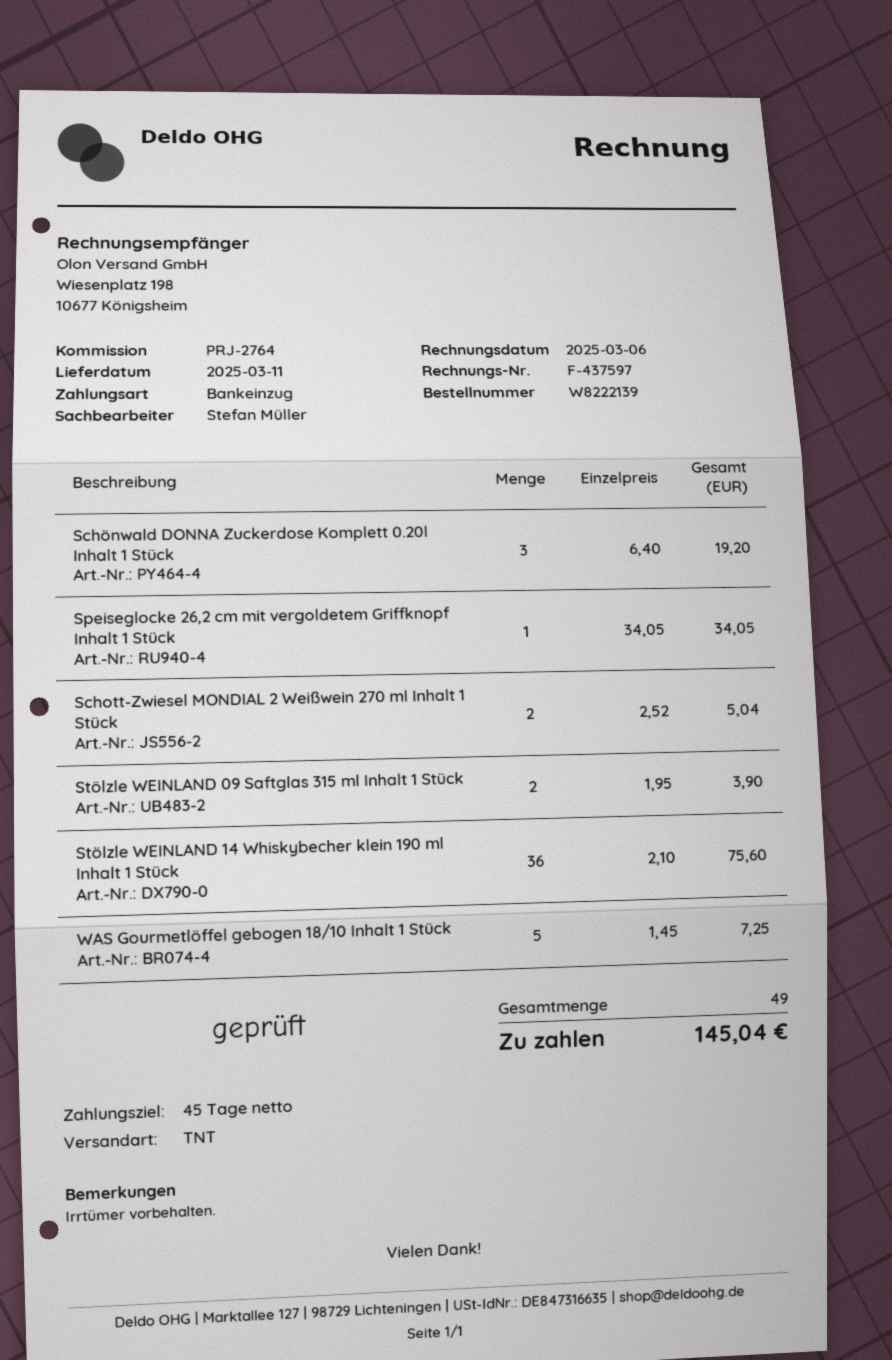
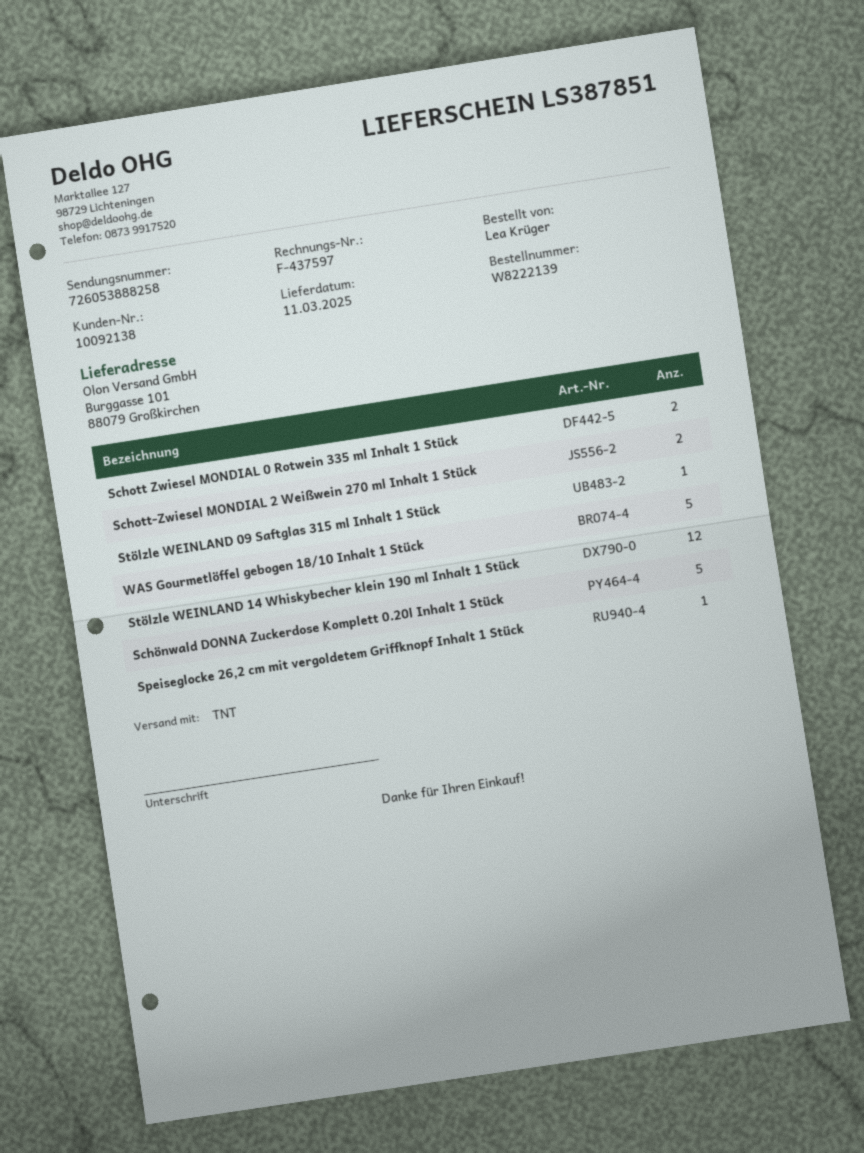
Schönwald DONNA Zuckerdose Komplett 0.20l Inhalt 1 Stück: 3 -> 5
Stölzle WEINLAND 09 Saftglas 315 ml Inhalt 1 Stück: 2 -> 1
Stölzle WEINLAND 14 Whiskybecher klein 190 ml Inhalt 1 Stück: 36 -> 12
Schott Zwiesel MONDIAL 0 Rotwein 335 ml Inhalt 1 Stück: none -> 2

